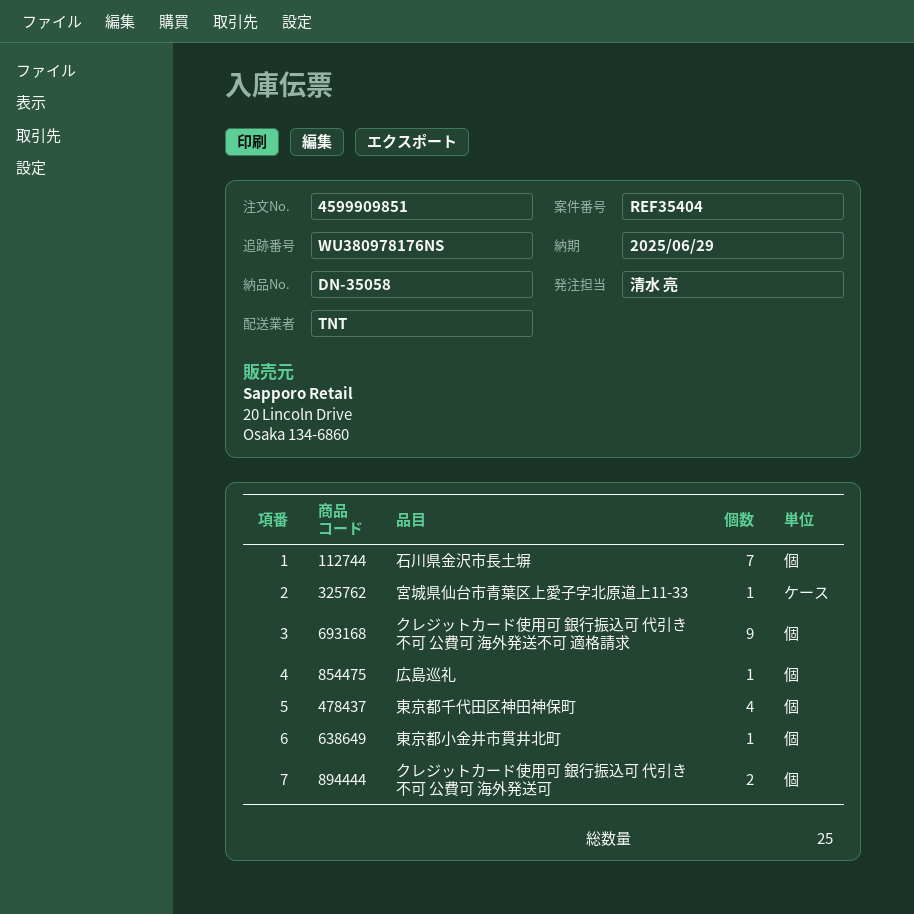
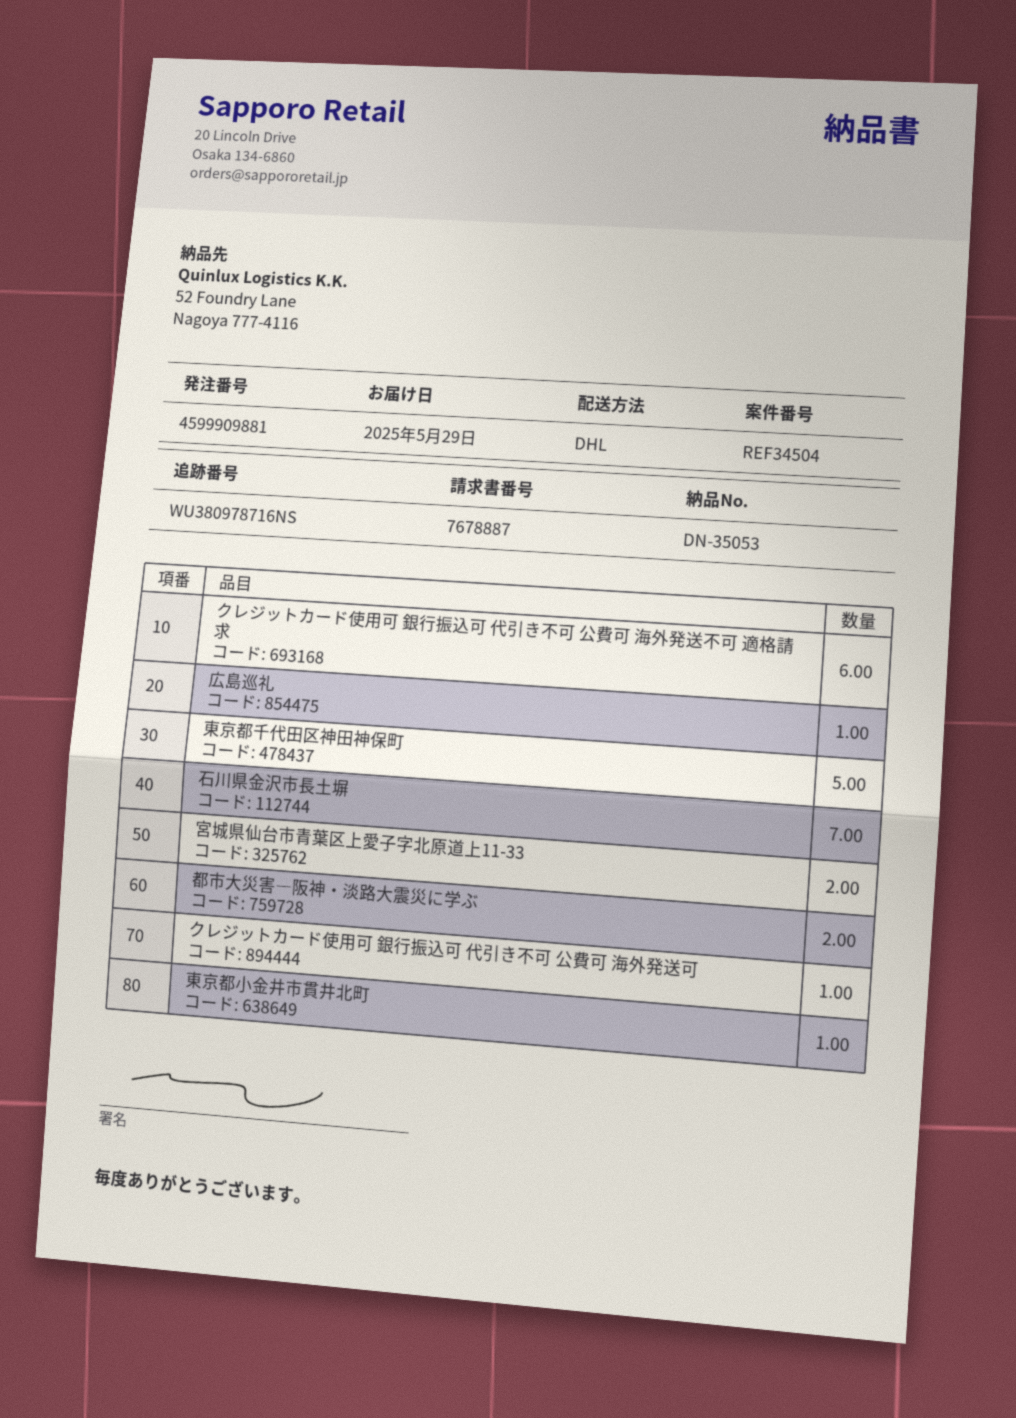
order number: 4599909851 -> 4599909881
delivery note number: DN-35058 -> DN-35053
delivery date: 2025-06-29 -> 2025-05-29
reference: REF35404 -> REF34504
shipping method: TNT -> DHL
tracking number: WU380978176NS -> WU380978716NS
宮城県仙台市青葉区上愛子字北原道上11-33: 1 -> 2
クレジットカード使用可 銀行振込可 代引き不可 公費可 海外発送不可 適格請求: 9 -> 6
東京都千代田区神田神保町: 4 -> 5
クレジットカード使用可 銀行振込可 代引き不可 公費可 海外発送可: 2 -> 1
都市大災害―阪神・淡路大震災に学ぶ: none -> 2

